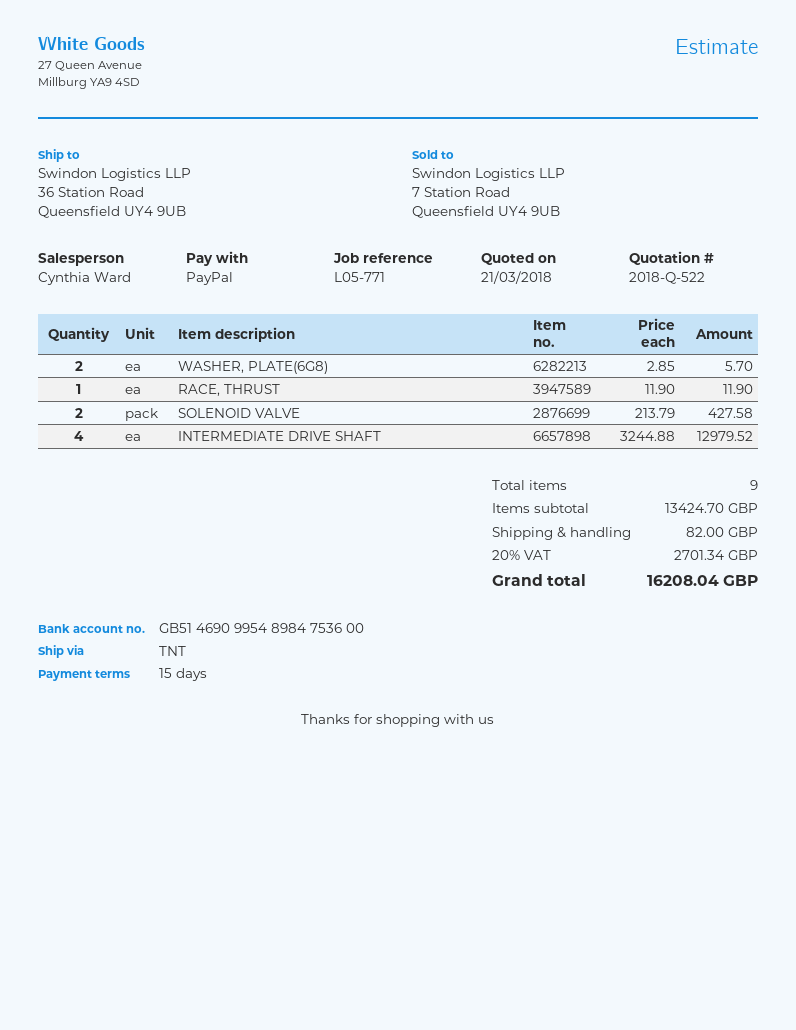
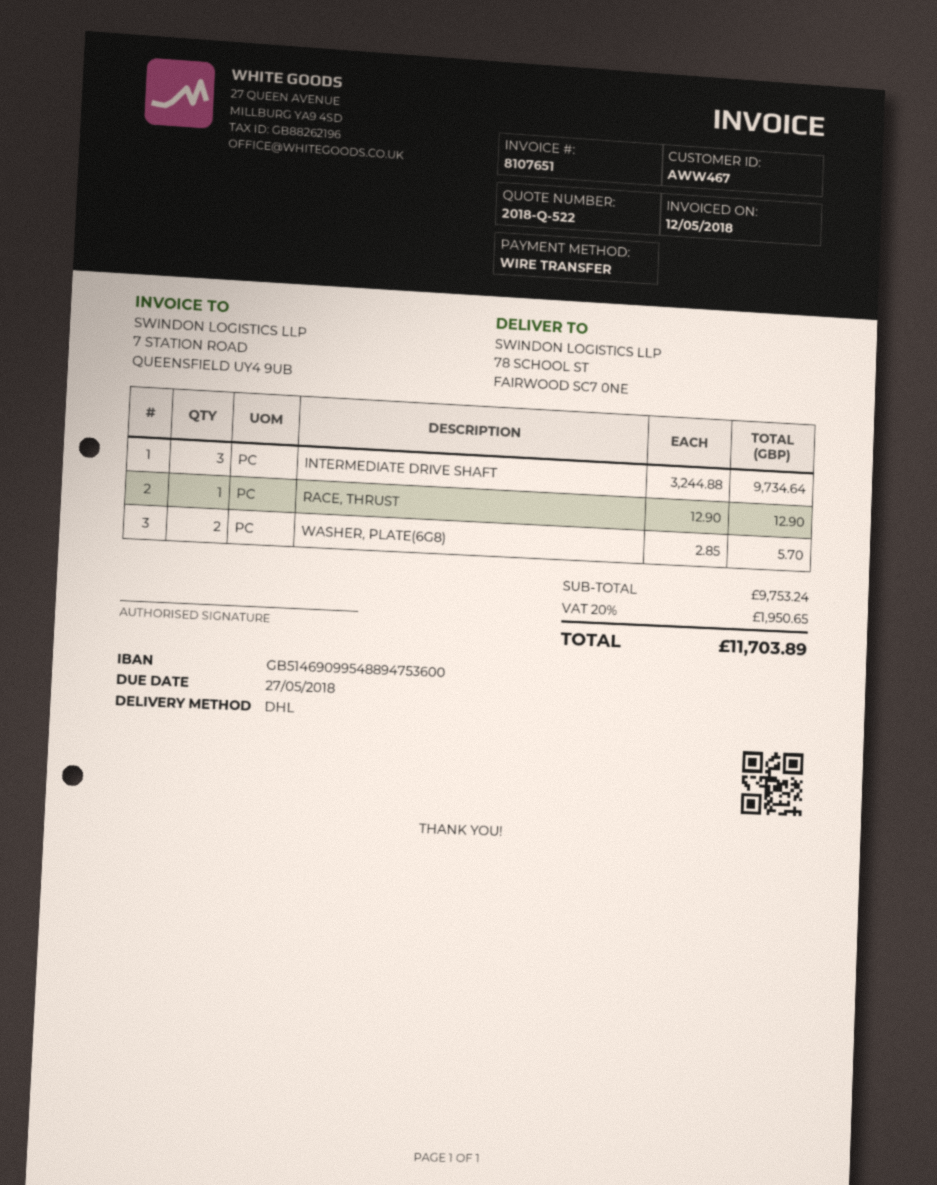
payment method: PayPal -> bank transfer
bank account: GB51469099548984753600 -> GB51469099548894753600
shipping method: TNT -> DHL
ship to: 36 Station Road, Queensfield UY4 9UB -> 78 SCHOOL ST, FAIRWOOD SC7 0NE
RACE, THRUST: 1 x 11.90 = 11.90 -> 1 x 12.90 = 12.90
SOLENOID VALVE: 2 x 213.79 = 427.58 -> none
INTERMEDIATE DRIVE SHAFT: 4 x 3244.88 = 12979.52 -> 3 x 3244.88 = 9734.64
subtotal: 13424.70 -> 9753.24
shipping: 82.00 -> none
tax: 20% = 2701.34 -> 20% = 1950.65
total: 16208.04 -> 11703.89

